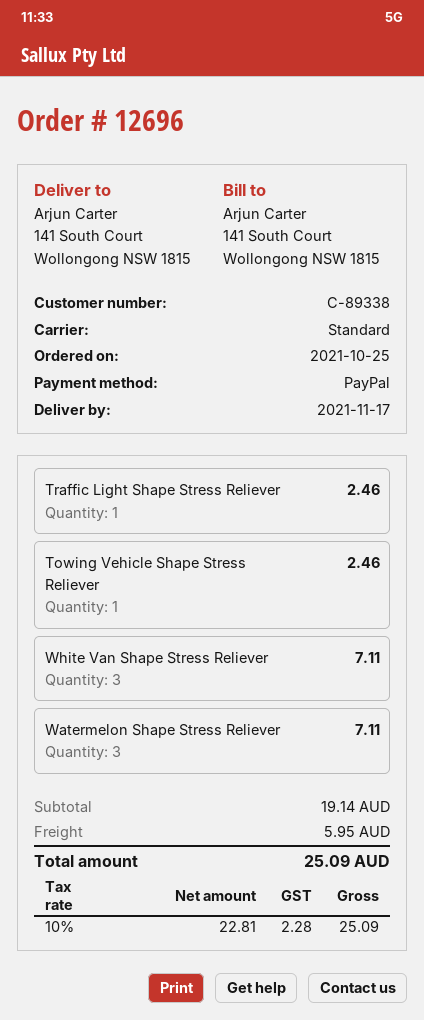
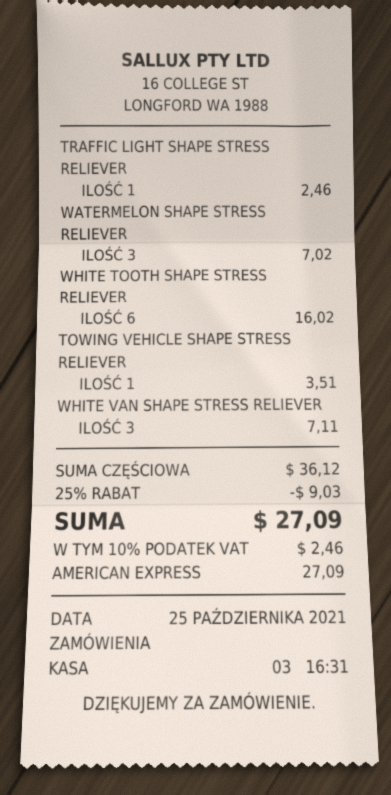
payment method: PayPal -> American Express
Towing Vehicle Shape Stress Reliever: 1 for 2.46 -> 1 for 3.51
Watermelon Shape Stress Reliever: 3 for 7.11 -> 3 for 7.02
WHITE TOOTH SHAPE STRESS RELIEVER: none -> 6 for 16.02
subtotal: 19.14 -> 36.12
discount: none -> 25% = 9.03
shipping: 5.95 -> none
tax: 10% = 2.28 -> 10% = 2.46
total: 25.09 -> 27.09

